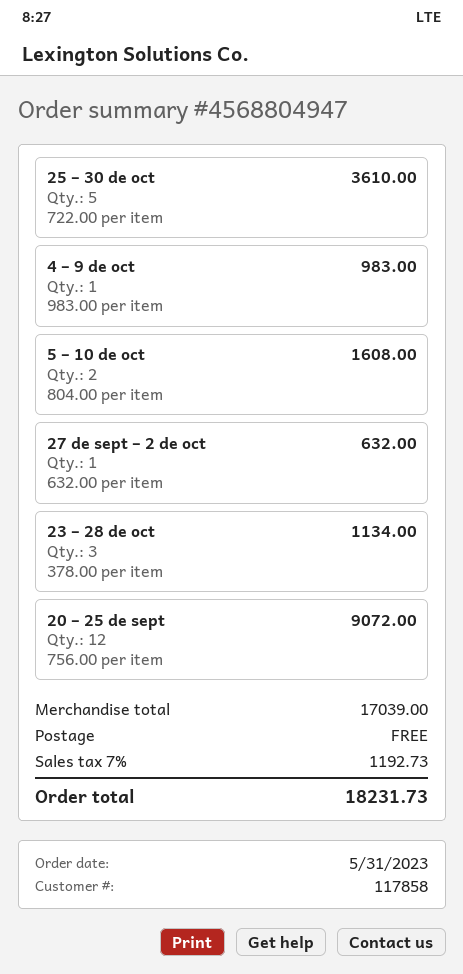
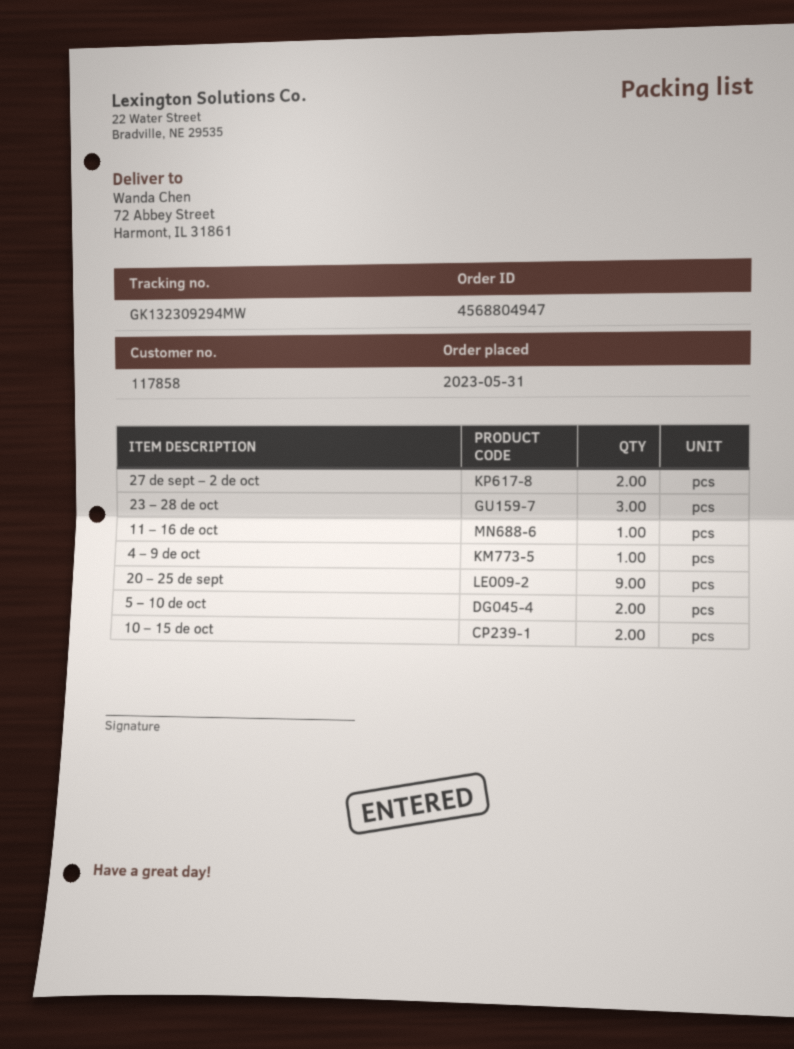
25 – 30 de oct: 5 -> none
27 de sept – 2 de oct: 1 -> 2
20 – 25 de sept: 12 -> 9
11 – 16 de oct: none -> 1
10 – 15 de oct: none -> 2

